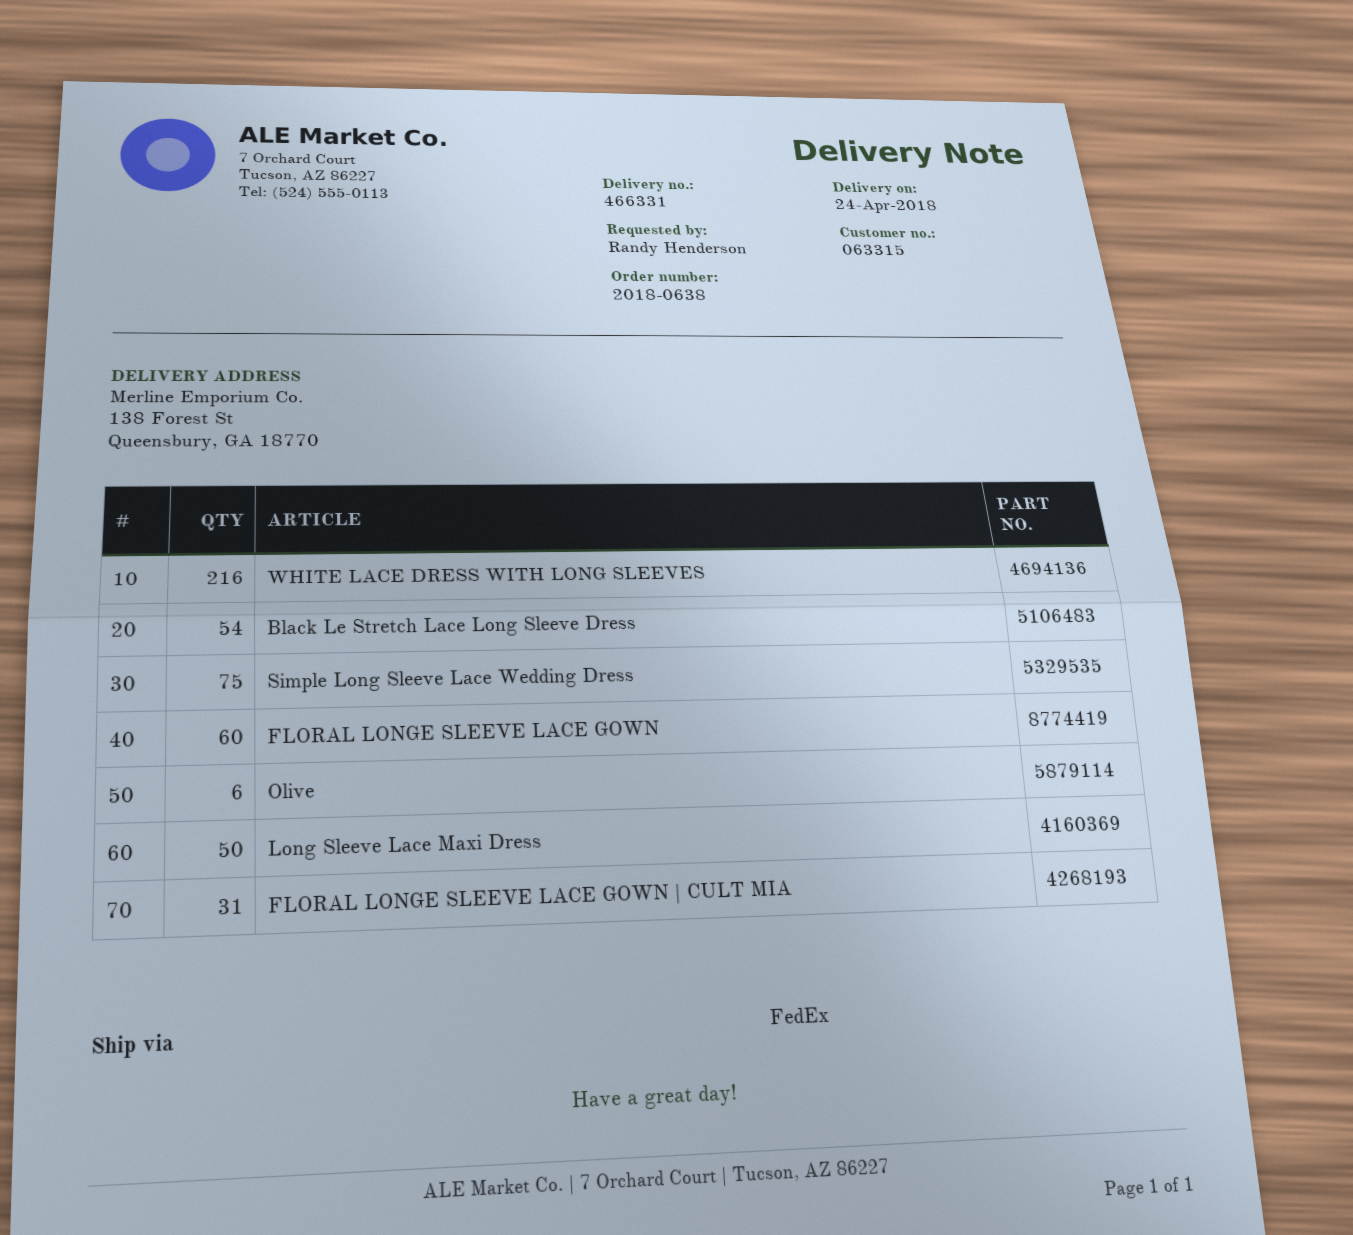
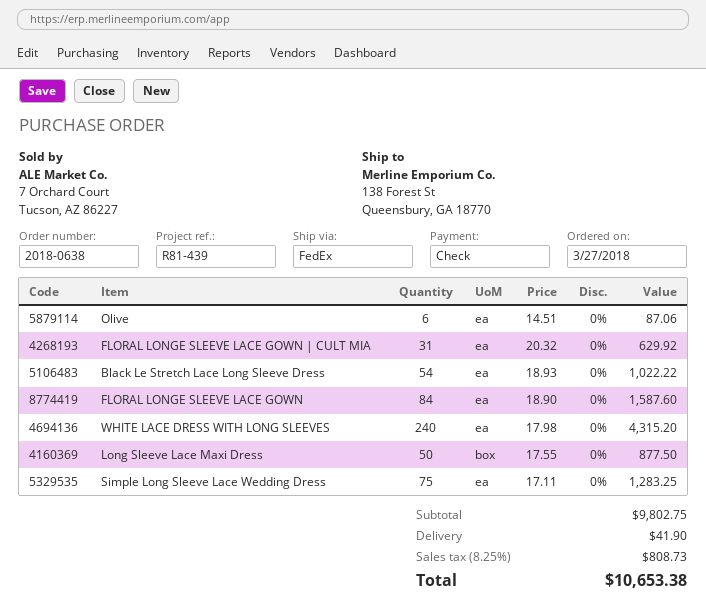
WHITE LACE DRESS WITH LONG SLEEVES: 216 -> 240
FLORAL LONGE SLEEVE LACE GOWN: 60 -> 84

